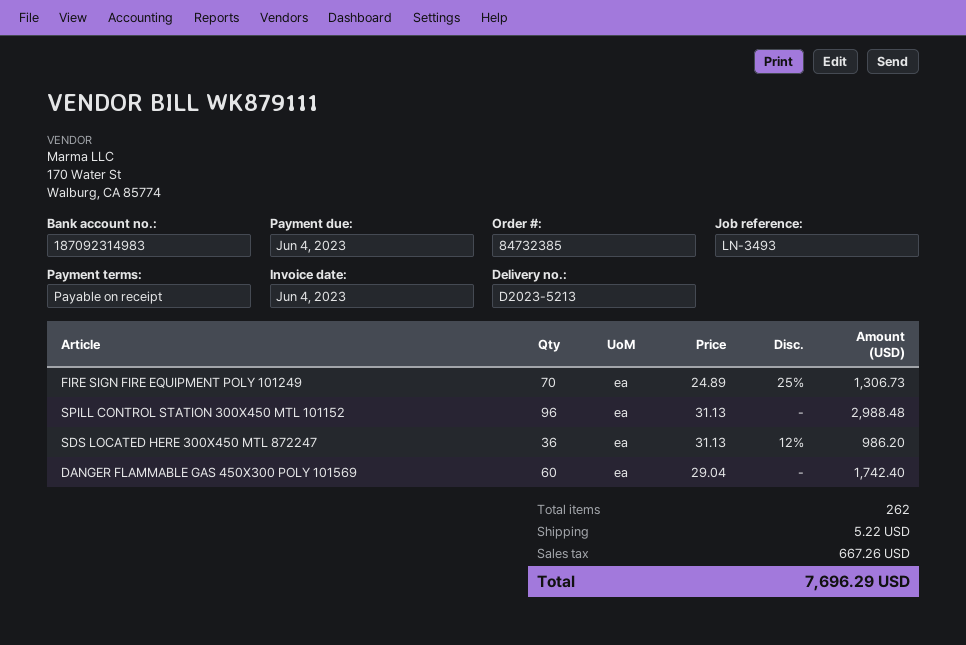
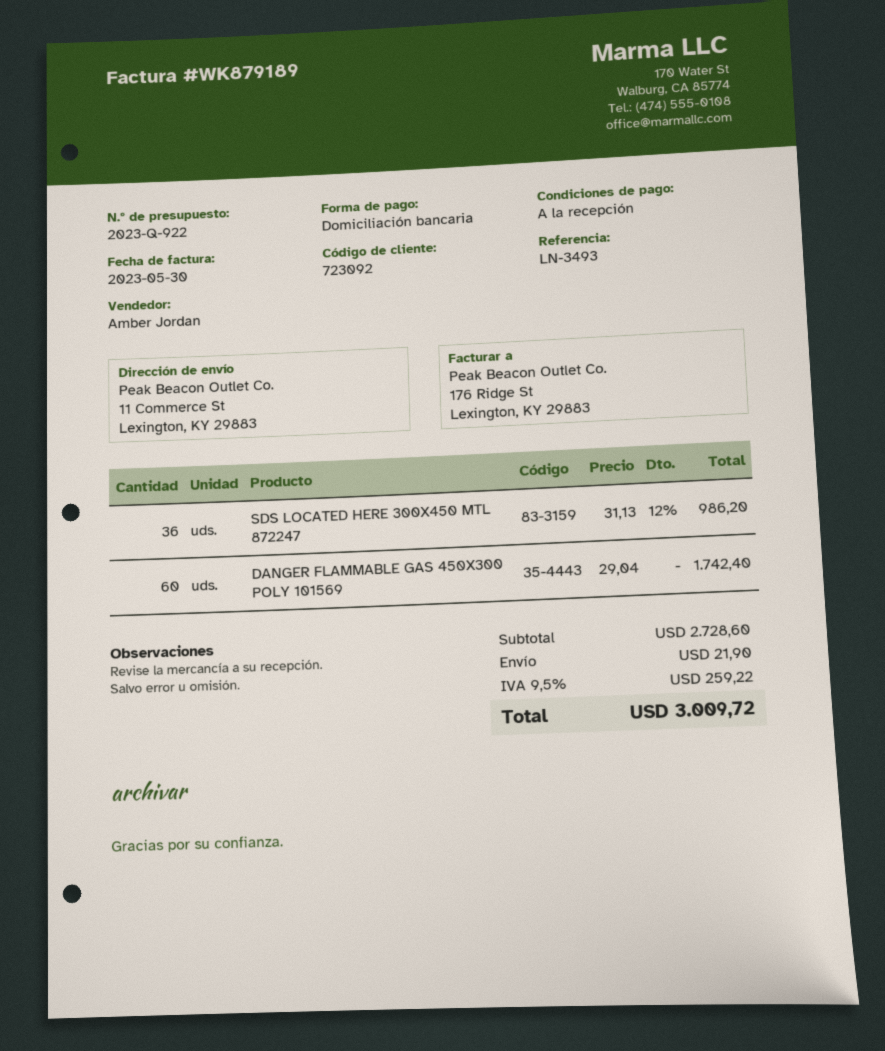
invoice number: WK879111 -> WK879189
invoice date: 2023-06-04 -> 2023-05-30
FIRE SIGN FIRE EQUIPMENT POLY 101249: 70 x 24.89 - 25% = 1306.73 -> none
SPILL CONTROL STATION 300X450 MTL 101152: 96 x 31.13 = 2988.48 -> none
shipping: 5.22 -> 21.90
tax: 667.26 -> 259.22
total: 7696.29 -> 3009.72

